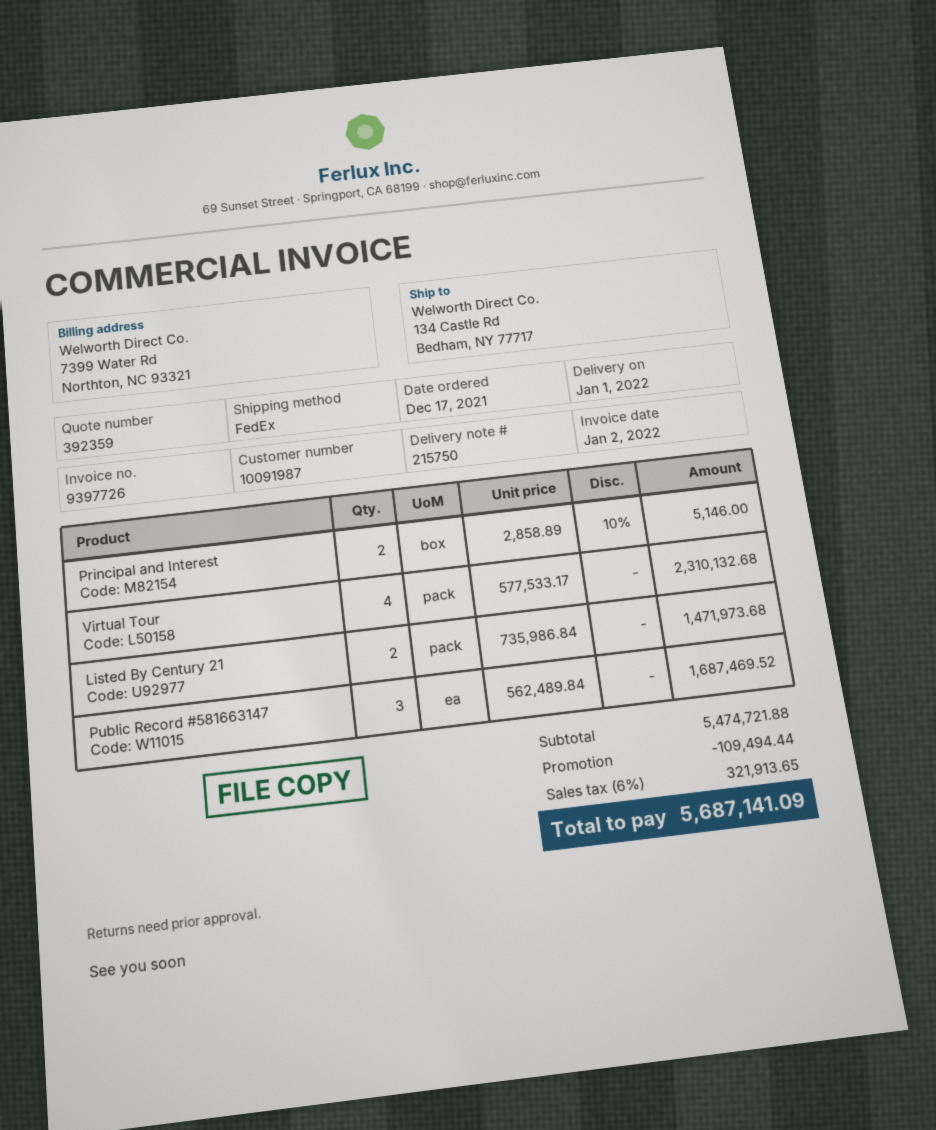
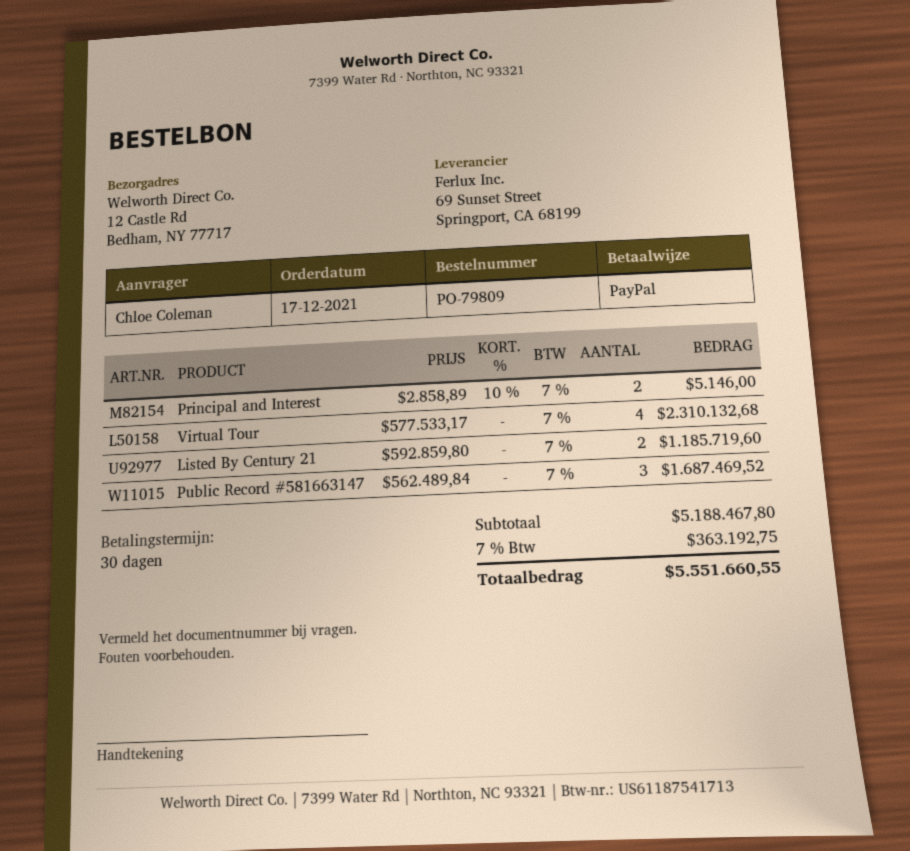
ship to: 134 Castle Rd, Bedham, NY 77717 -> 12 Castle Rd, Bedham, NY 77717
Listed By Century 21: 2 x 735986.84 = 1471973.68 -> 2 x 592859.80 = 1185719.60
subtotal: 5474721.88 -> 5188467.80
discount: 109494.44 -> none
tax: 6% = 321913.65 -> 7% = 363192.75
total: 5687141.09 -> 5551660.55

